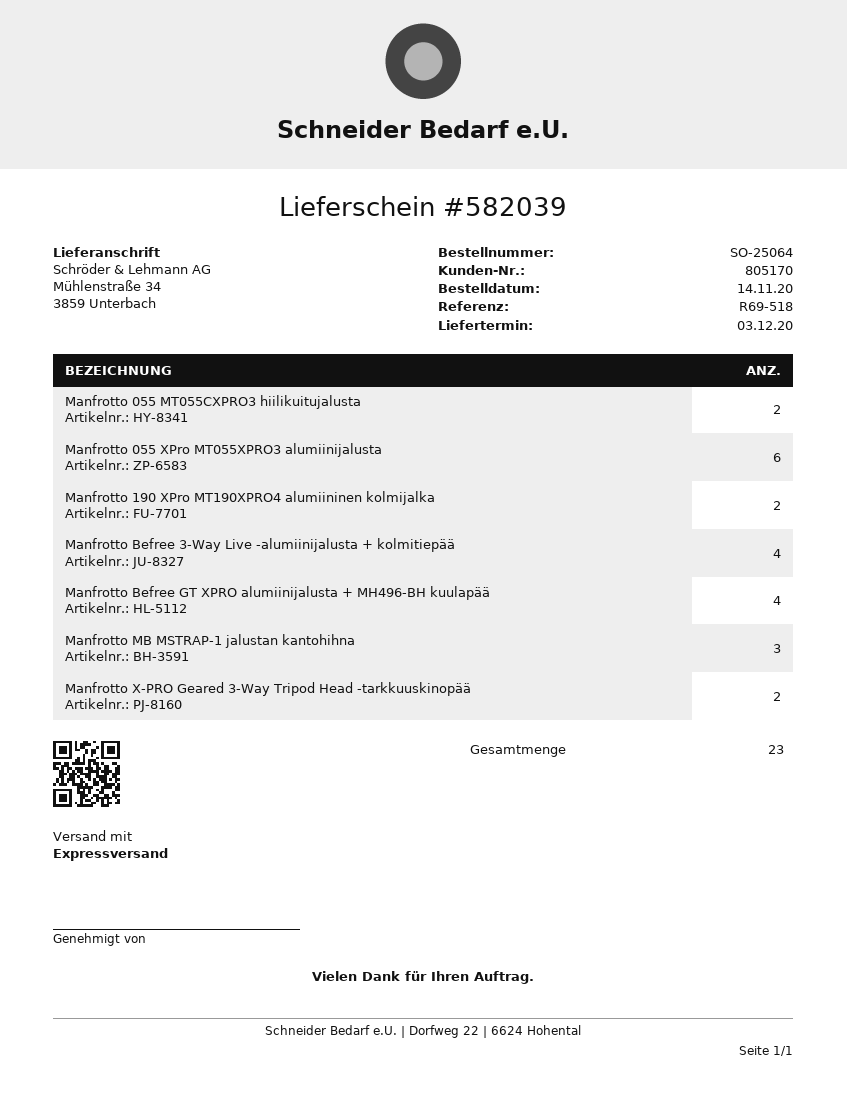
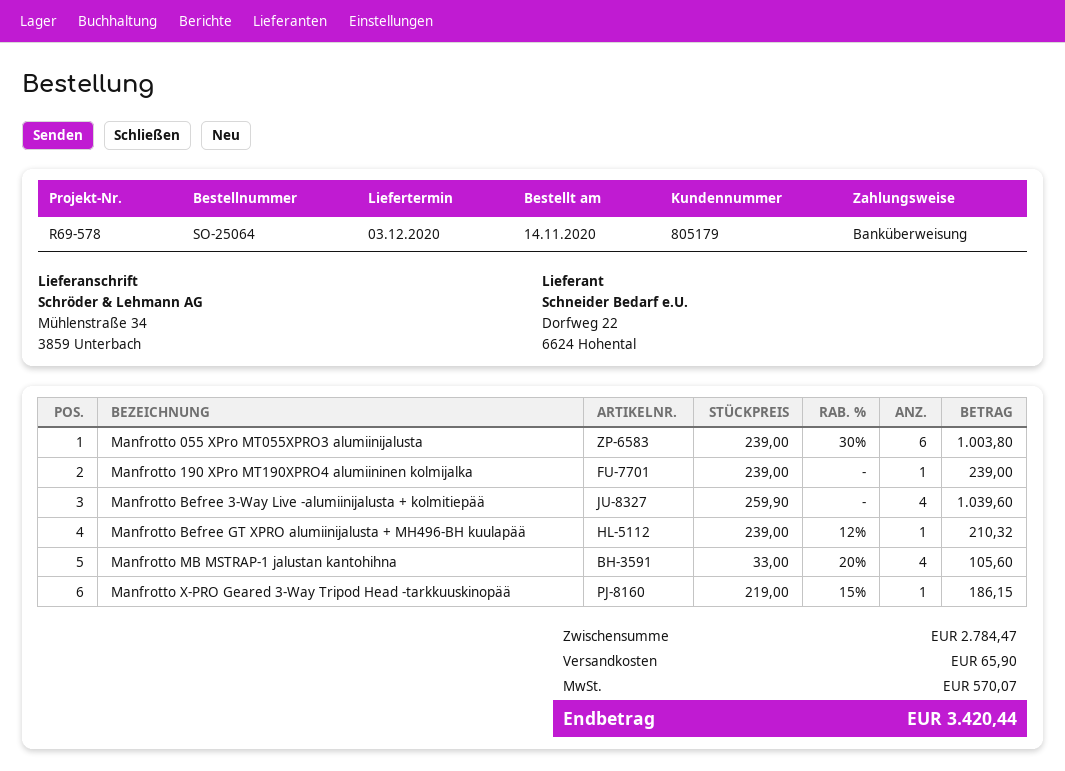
customer number: 805170 -> 805179
reference: R69-518 -> R69-578
Manfrotto 055 MT055CXPRO3 hiilikuitujalusta: 2 -> none
Manfrotto 190 XPro MT190XPRO4 alumiininen kolmijalka: 2 -> 1
Manfrotto Befree GT XPRO alumiinijalusta + MH496-BH kuulapää: 4 -> 1
Manfrotto MB MSTRAP-1 jalustan kantohihna: 3 -> 4
Manfrotto X-PRO Geared 3-Way Tripod Head -tarkkuuskinopää: 2 -> 1

